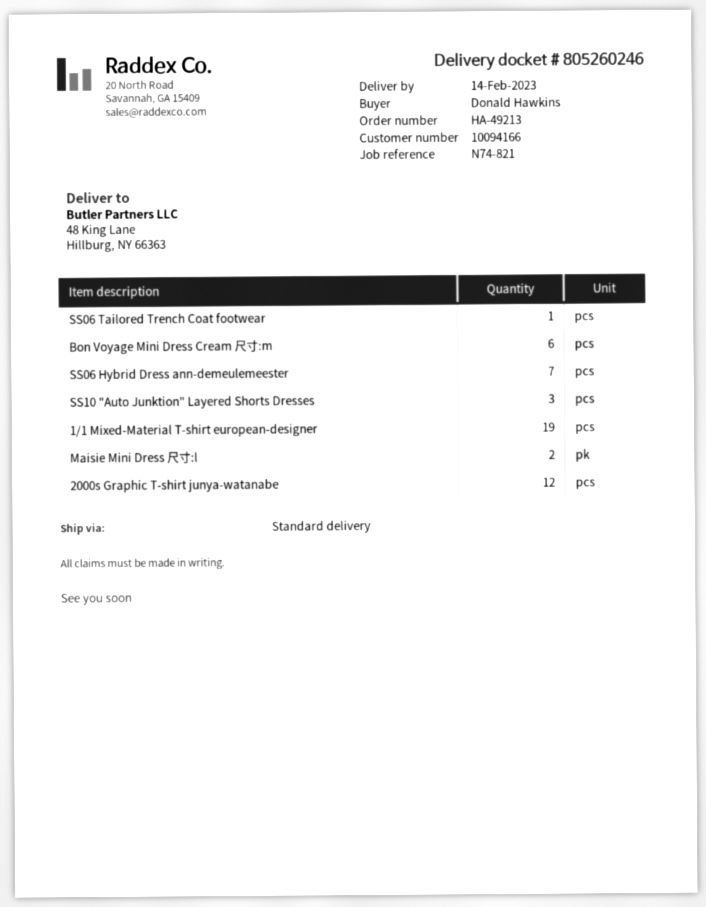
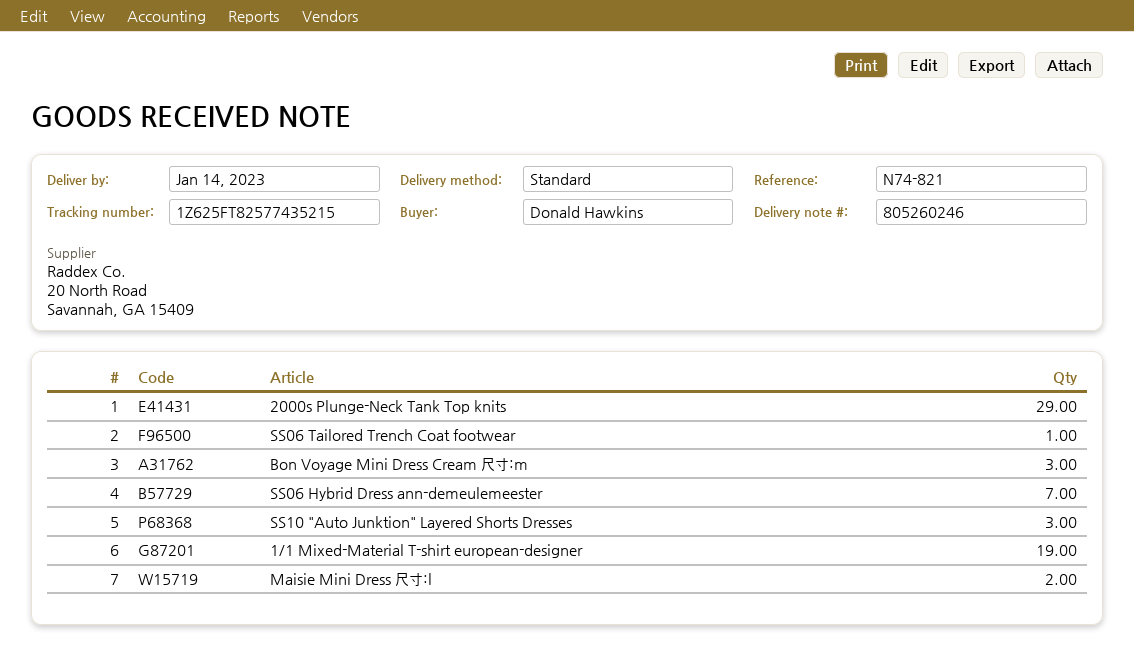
delivery date: 2023-02-14 -> 2023-01-14
Bon Voyage Mini Dress Cream 尺寸:m: 6 -> 3
2000s Graphic T-shirt junya-watanabe: 12 -> none
2000s Plunge-Neck Tank Top knits: none -> 29

